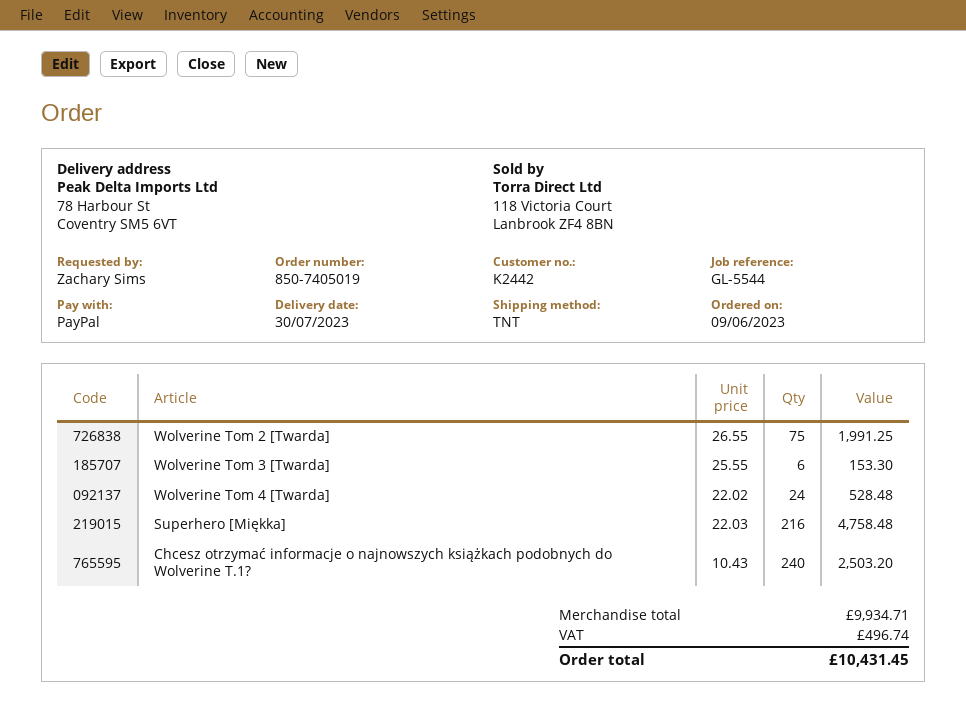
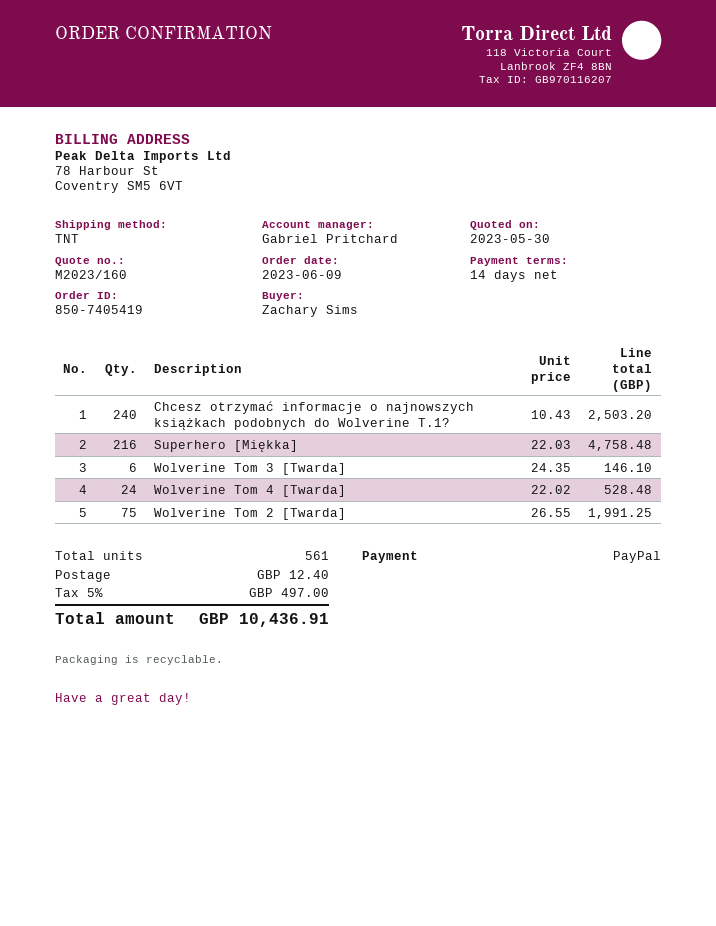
order number: 850-7405019 -> 850-7405419
Wolverine Tom 3 [Twarda]: 6 x 25.55 = 153.30 -> 6 x 24.35 = 146.10
shipping: none -> 12.40
tax: 496.74 -> 497.00
total: 10431.45 -> 10436.91

